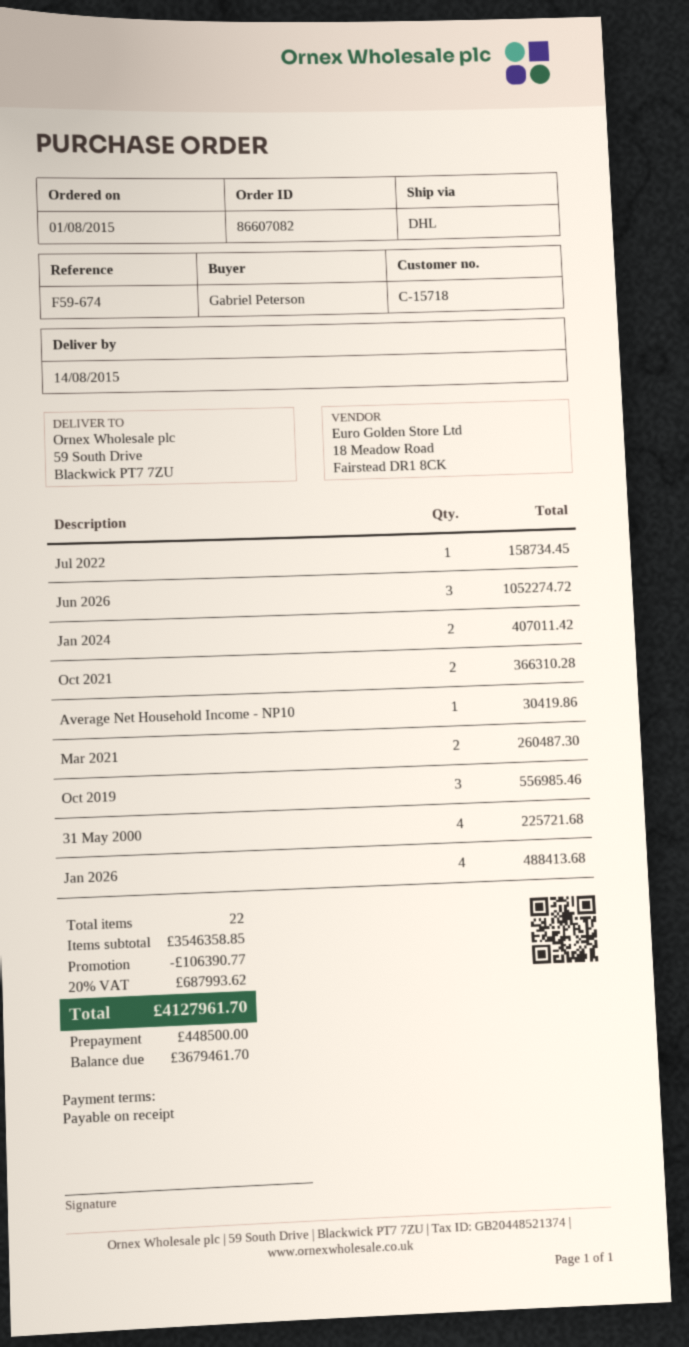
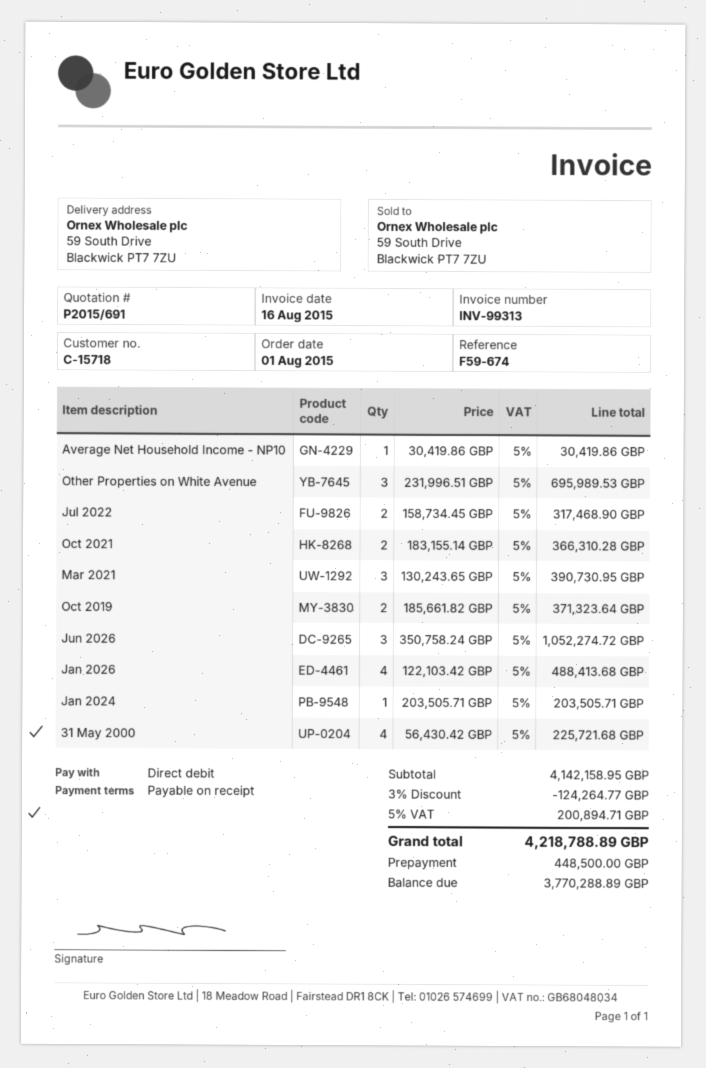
Jul 2022: 1 for 158734.45 -> 2 for 317468.90
Jan 2024: 2 for 407011.42 -> 1 for 203505.71
Mar 2021: 2 for 260487.30 -> 3 for 390730.95
Oct 2019: 3 for 556985.46 -> 2 for 371323.64
Other Properties on White Avenue: none -> 3 for 695989.53
subtotal: 3546358.85 -> 4142158.95
discount: 106390.77 -> 124264.77
tax: 20% = 687993.62 -> 5% = 200894.71
total: 4127961.70 -> 4218788.89
balance: 3679461.70 -> 3770288.89

